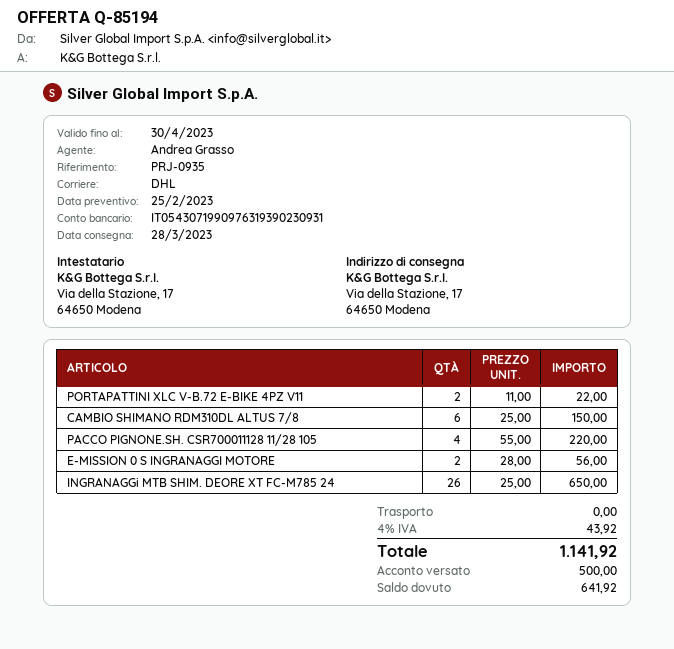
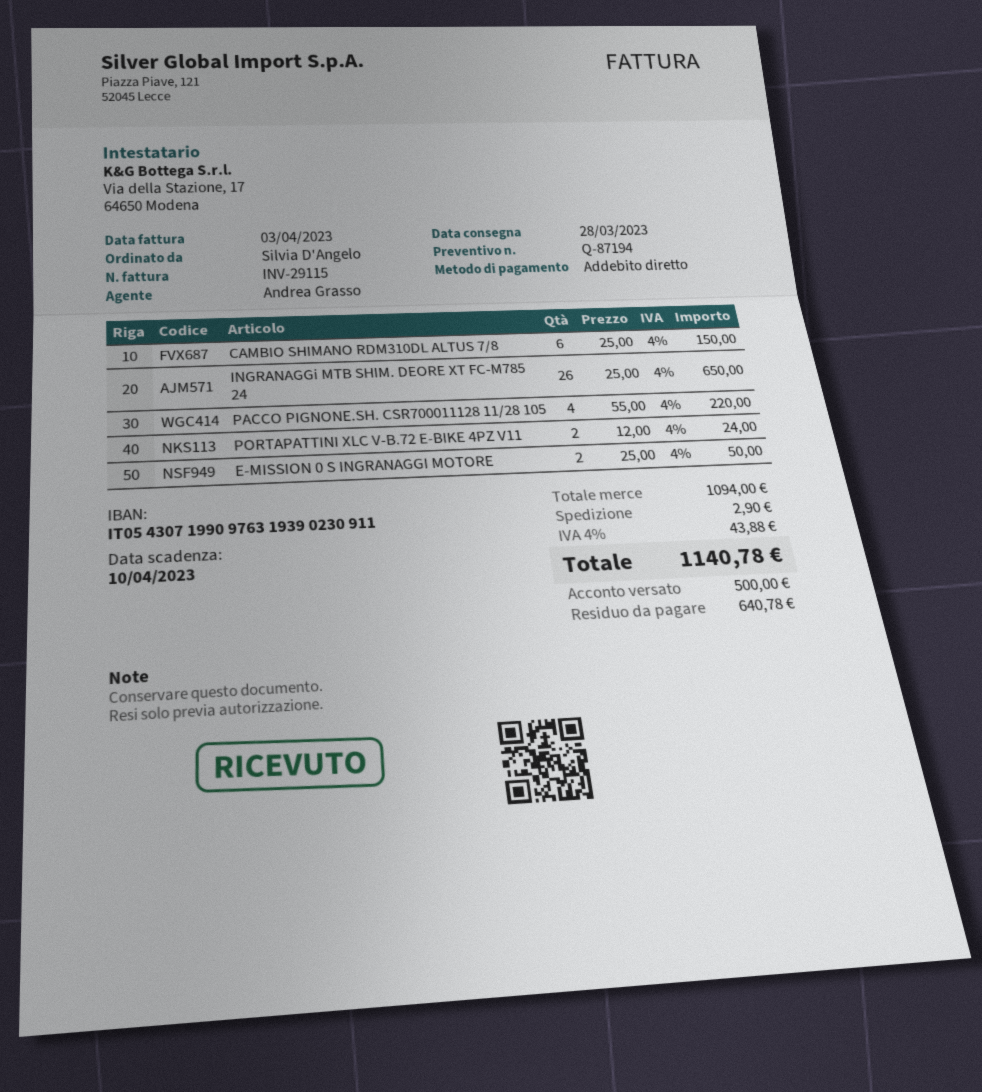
quote number: Q-85194 -> Q-87194
bank account: IT0543071990976319390230931 -> IT0543071990976319390230911
PORTAPATTINI XLC V-B.72 E-BIKE 4PZ V11: 2 x 11.00 = 22.00 -> 2 x 12.00 = 24.00
E-MISSION 0 S INGRANAGGI MOTORE: 2 x 28.00 = 56.00 -> 2 x 25.00 = 50.00
shipping: 0.00 -> 2.90
tax: 4% = 43.92 -> 4% = 43.88
total: 1141.92 -> 1140.78
balance: 641.92 -> 640.78

